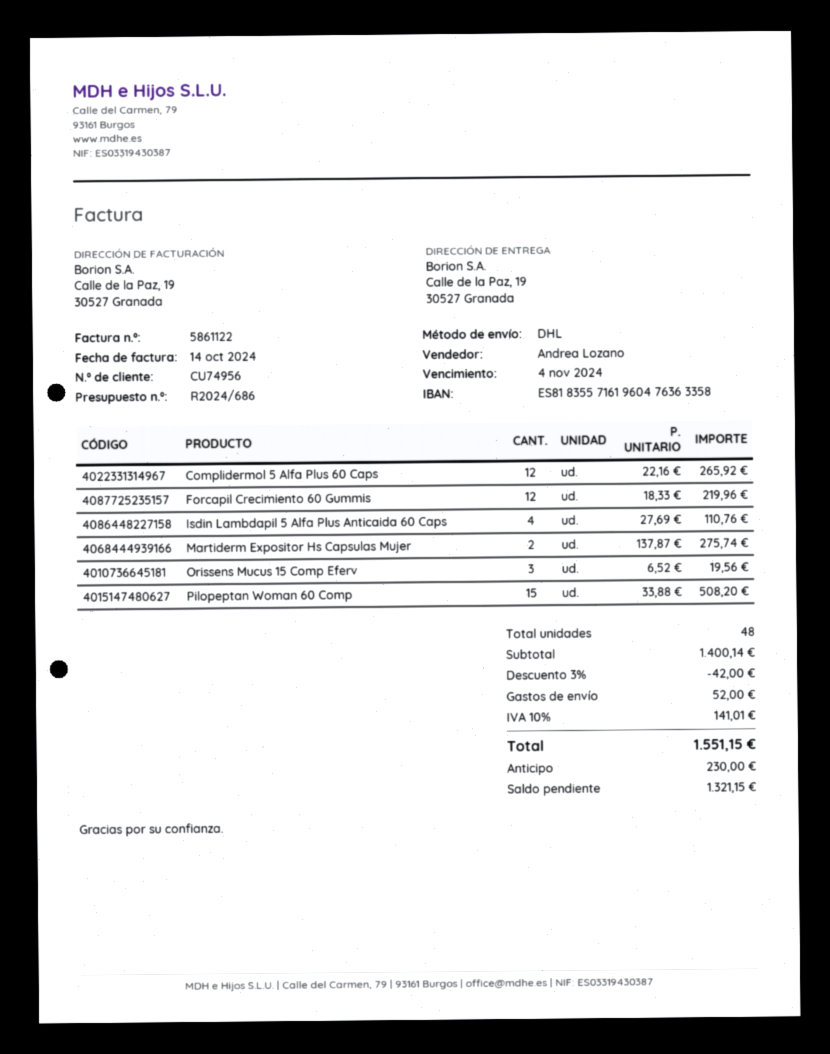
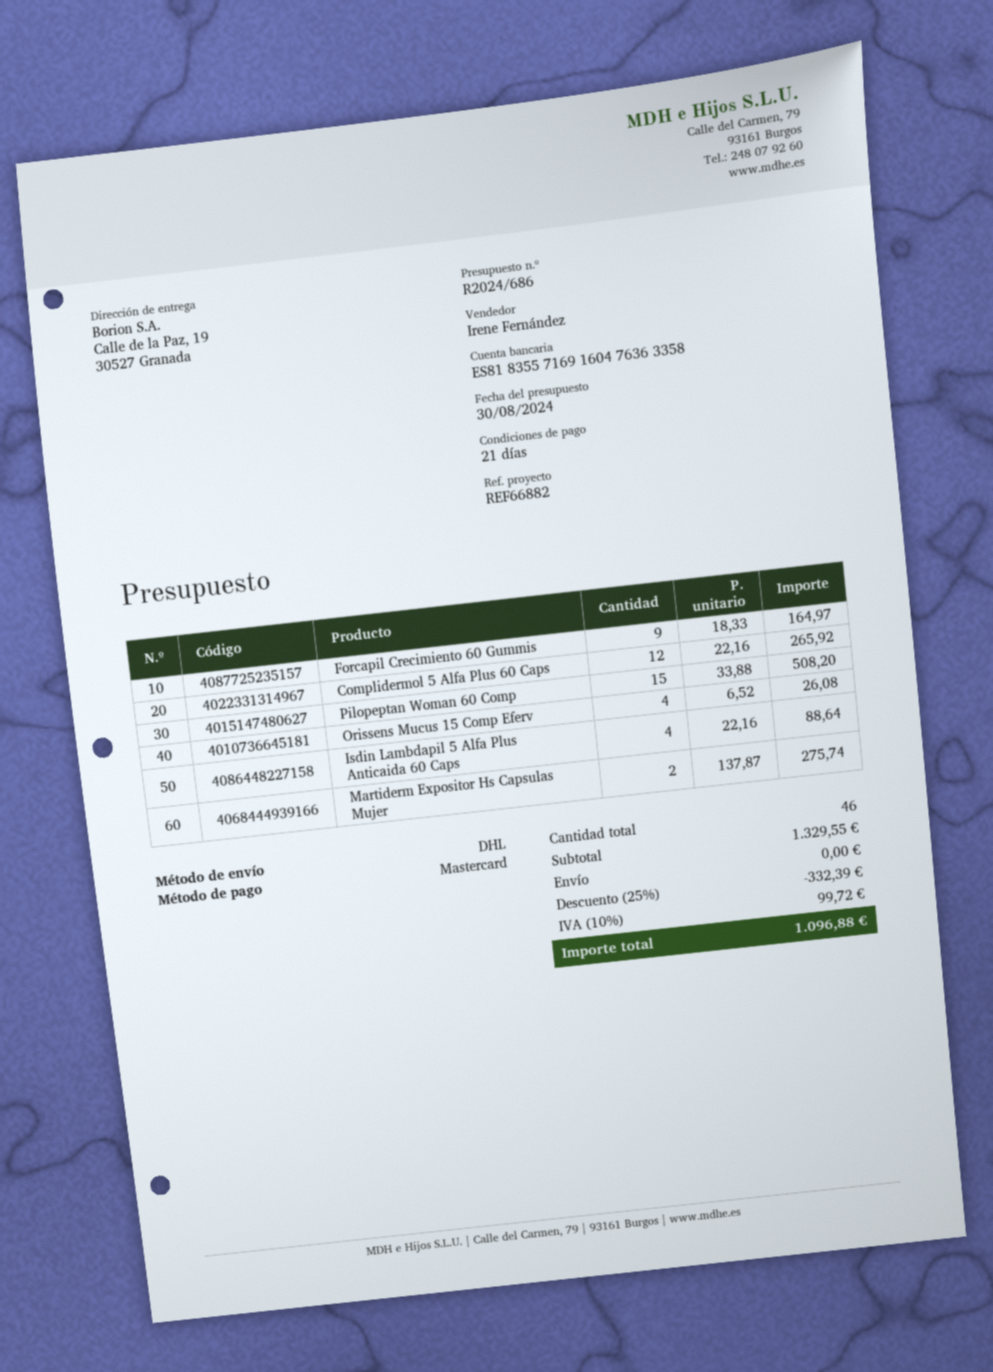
sales rep: Andrea Lozano -> Irene Fernández
bank account: ES8183557161960476363358 -> ES8183557169160476363358
Forcapil Crecimiento 60 Gummis: 12 x 18.33 = 219.96 -> 9 x 18.33 = 164.97
Isdin Lambdapil 5 Alfa Plus Anticaida 60 Caps: 4 x 27.69 = 110.76 -> 4 x 22.16 = 88.64
Orissens Mucus 15 Comp Eferv: 3 x 6.52 = 19.56 -> 4 x 6.52 = 26.08
total quantity: 48 -> 46
subtotal: 1400.14 -> 1329.55
discount: 3% = 42.00 -> 25% = 332.39
shipping: 52.00 -> 0.00
tax: 10% = 141.01 -> 10% = 99.72
total: 1551.15 -> 1096.88

